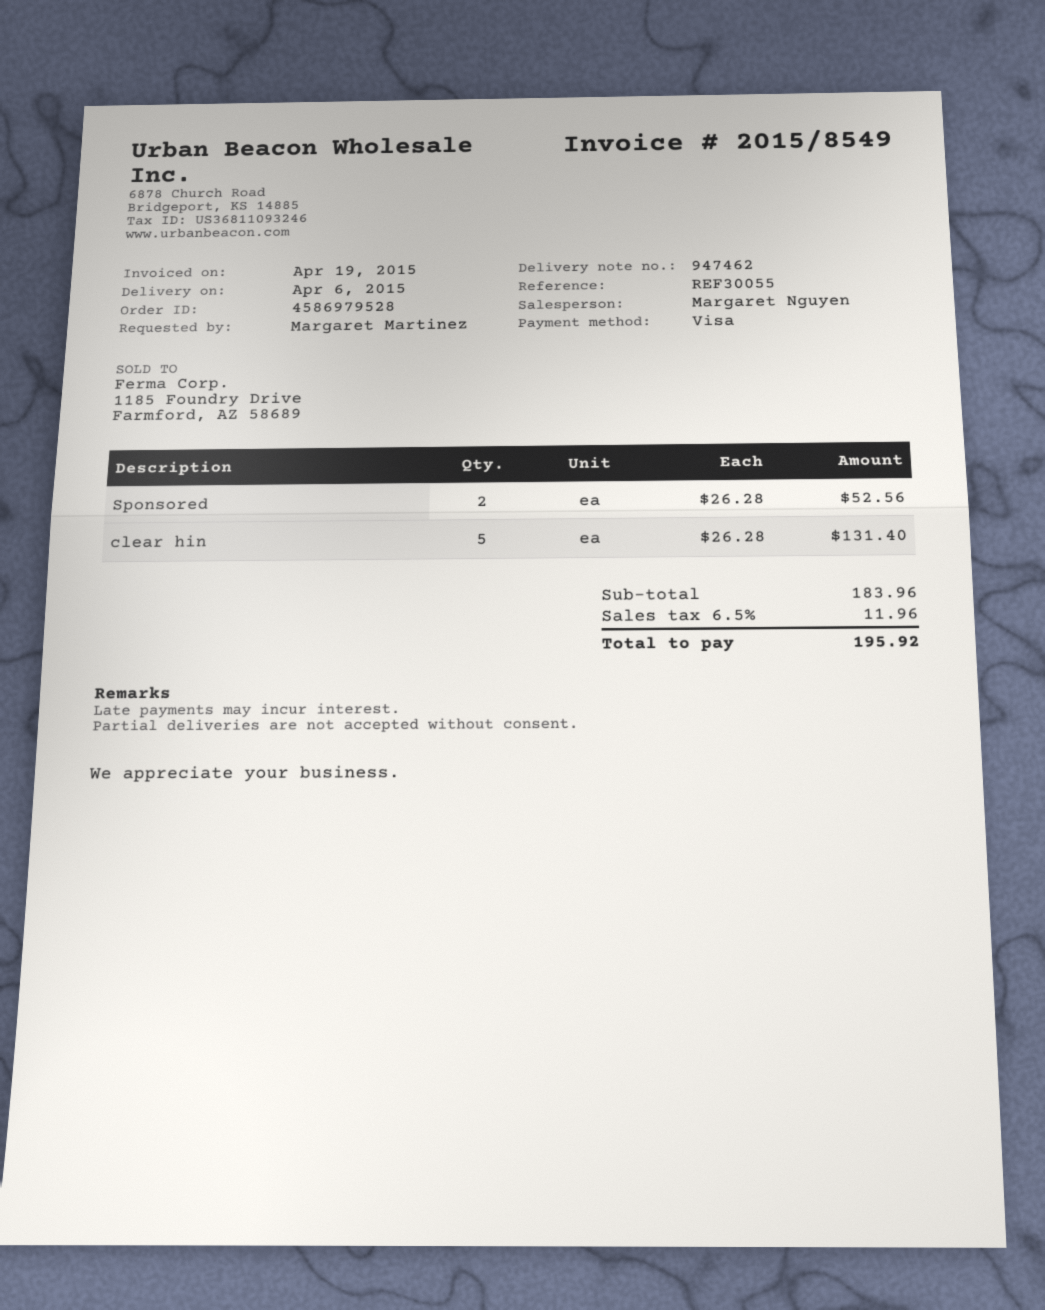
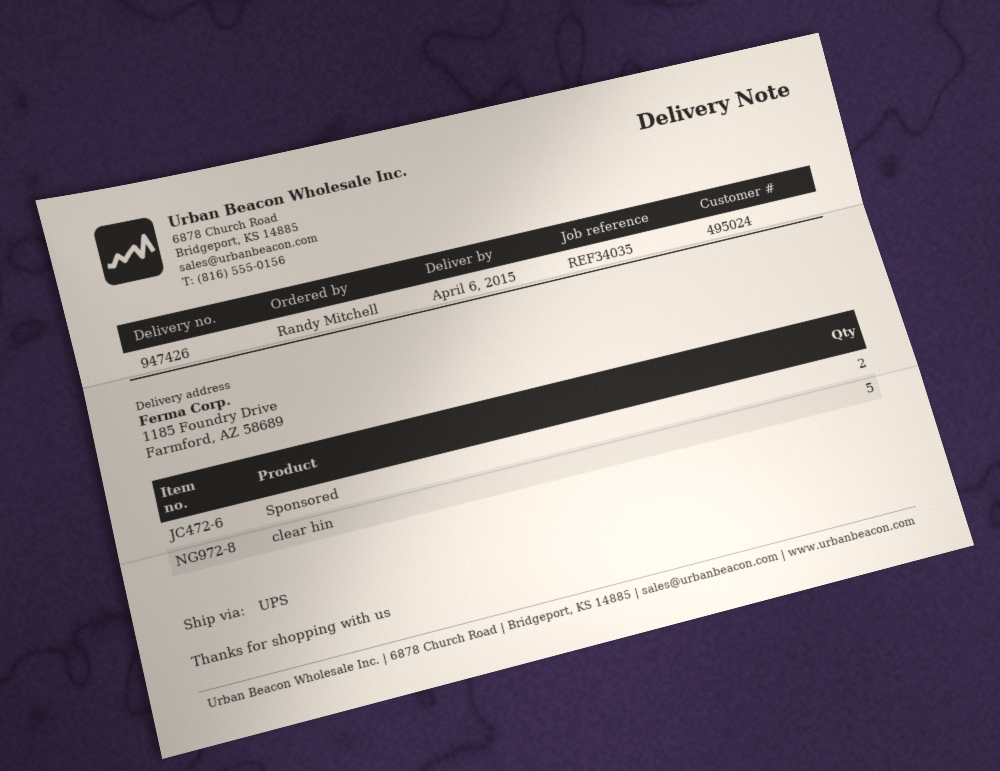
delivery note number: 947462 -> 947426
reference: REF30055 -> REF34035
ordered by: Margaret Martinez -> Randy Mitchell

